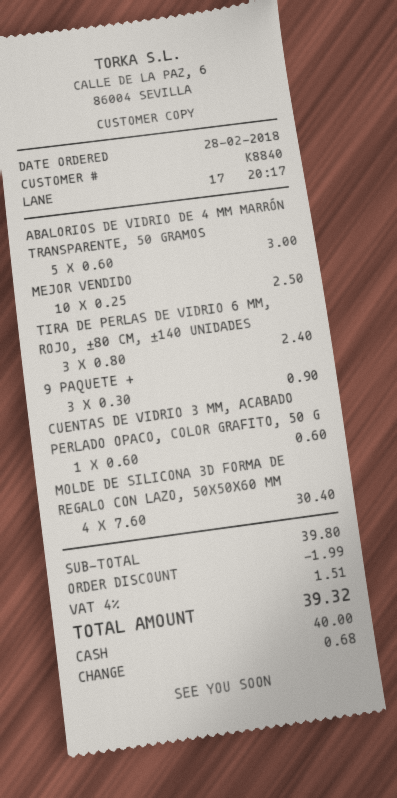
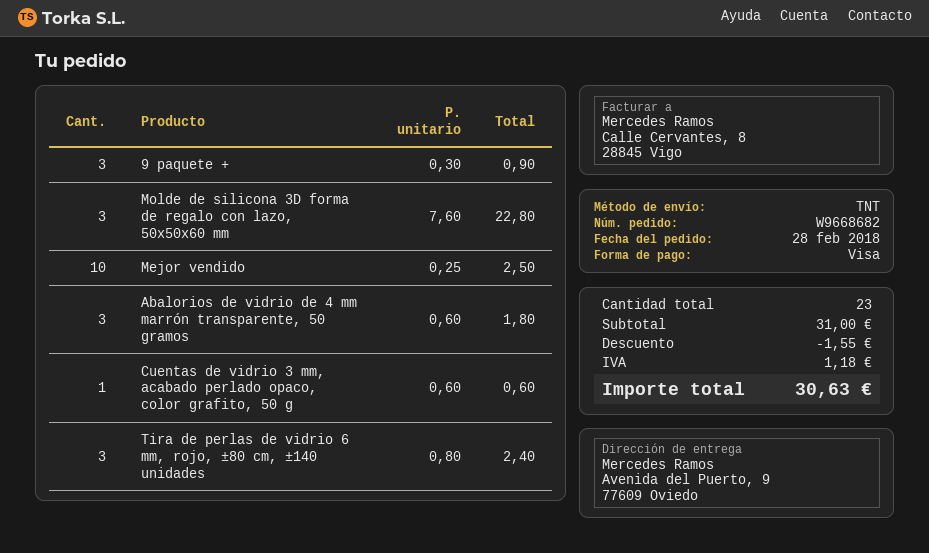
payment method: cash -> Visa
ABALORIOS DE VIDRIO DE 4 MM MARRÓN TRANSPARENTE, 50 GRAMOS: 5 x 0.60 = 3.00 -> 3 x 0.60 = 1.80
MOLDE DE SILICONA 3D FORMA DE REGALO CON LAZO, 50X50X60 MM: 4 x 7.60 = 30.40 -> 3 x 7.60 = 22.80
subtotal: 39.80 -> 31.00
discount: 1.99 -> 1.55
tax: 1.51 -> 1.18
total: 39.32 -> 30.63

